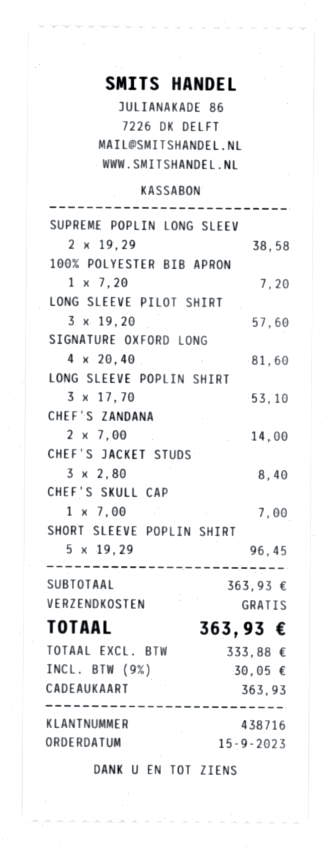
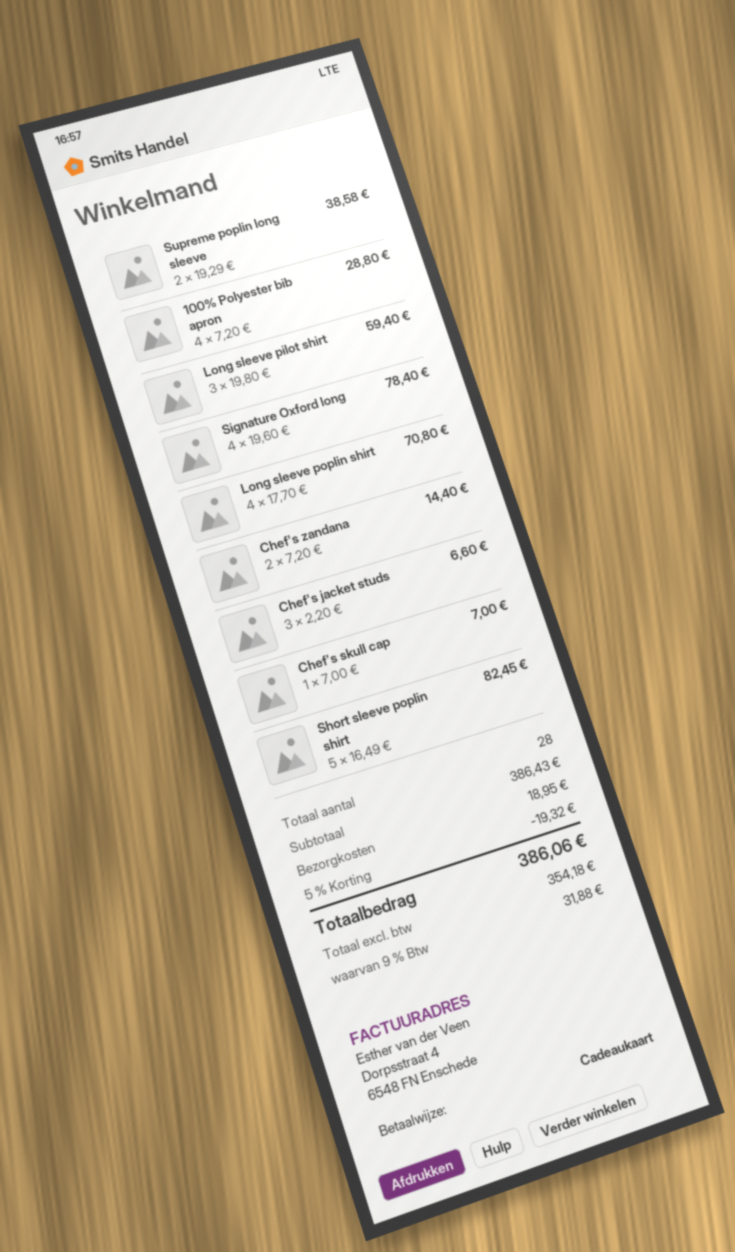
100% POLYESTER BIB APRON: 1 x 7.20 = 7.20 -> 4 x 7.20 = 28.80
LONG SLEEVE PILOT SHIRT: 3 x 19.20 = 57.60 -> 3 x 19.80 = 59.40
SIGNATURE OXFORD LONG: 4 x 20.40 = 81.60 -> 4 x 19.60 = 78.40
LONG SLEEVE POPLIN SHIRT: 3 x 17.70 = 53.10 -> 4 x 17.70 = 70.80
CHEF'S ZANDANA: 2 x 7.00 = 14.00 -> 2 x 7.20 = 14.40
CHEF'S JACKET STUDS: 3 x 2.80 = 8.40 -> 3 x 2.20 = 6.60
SHORT SLEEVE POPLIN SHIRT: 5 x 19.29 = 96.45 -> 5 x 16.49 = 82.45
subtotal: 363.93 -> 386.43
discount: none -> 5% = 19.32
shipping: 0.00 -> 18.95
net: 333.88 -> 354.18
tax: 9% = 30.05 -> 9% = 31.88
total: 363.93 -> 386.06

